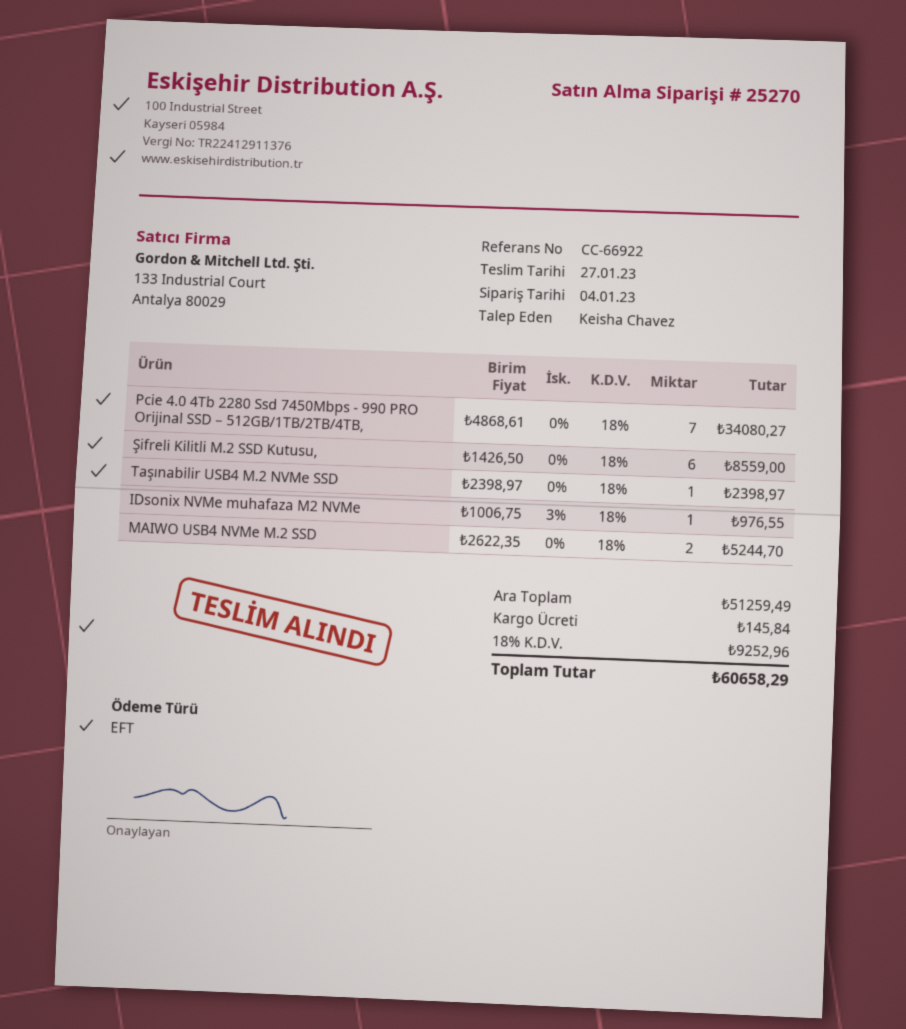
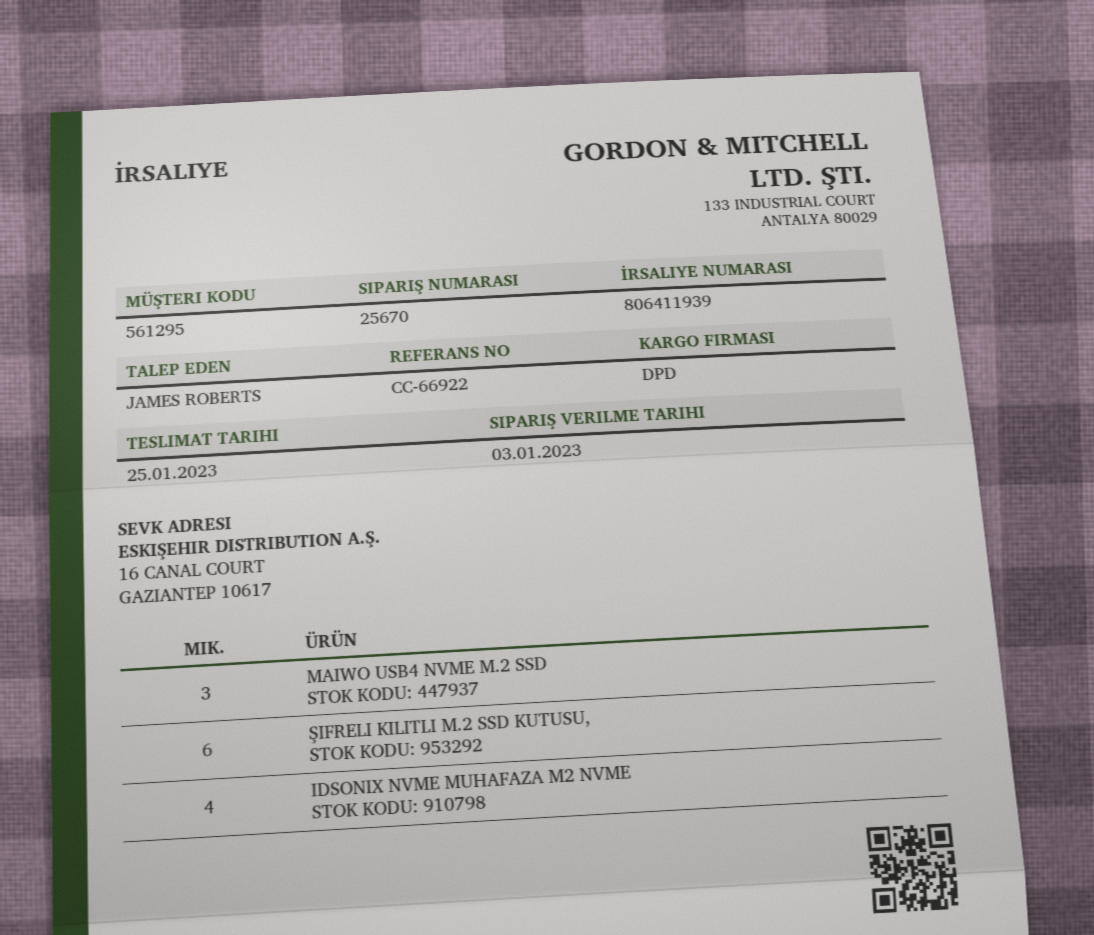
order number: 25270 -> 25670
order date: 2023-01-04 -> 2023-01-03
delivery date: 2023-01-27 -> 2023-01-25
ordered by: Keisha Chavez -> JAMES ROBERTS
Pcie 4.0 4Tb 2280 Ssd 7450Mbps - 990 PRO Orijinal SSD – 512GB/1TB/2TB/4TB,: 7 -> none
Taşınabilir USB4 M.2 NVMe SSD: 1 -> none
IDsonix NVMe muhafaza M2 NVMe: 1 -> 4
MAIWO USB4 NVMe M.2 SSD: 2 -> 3

